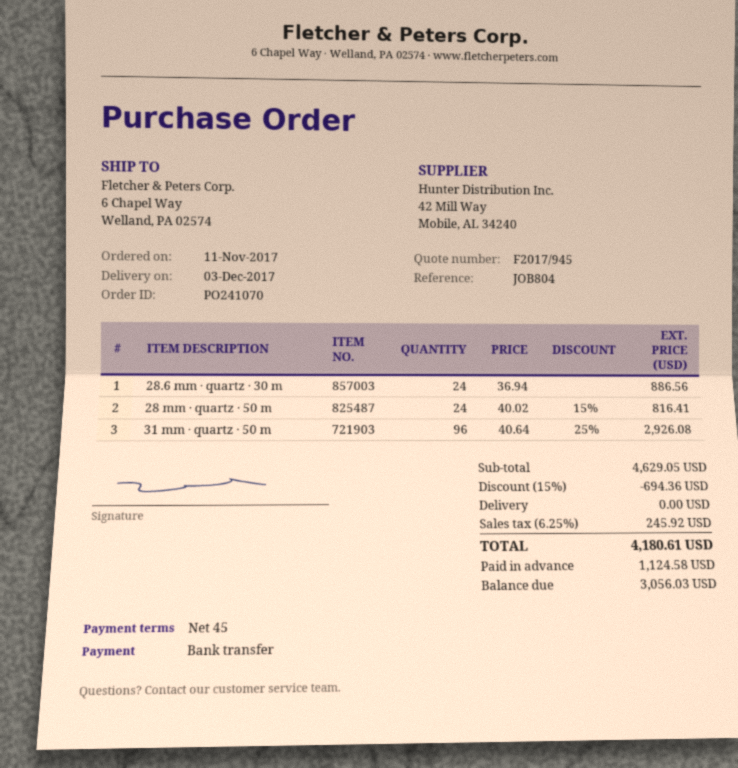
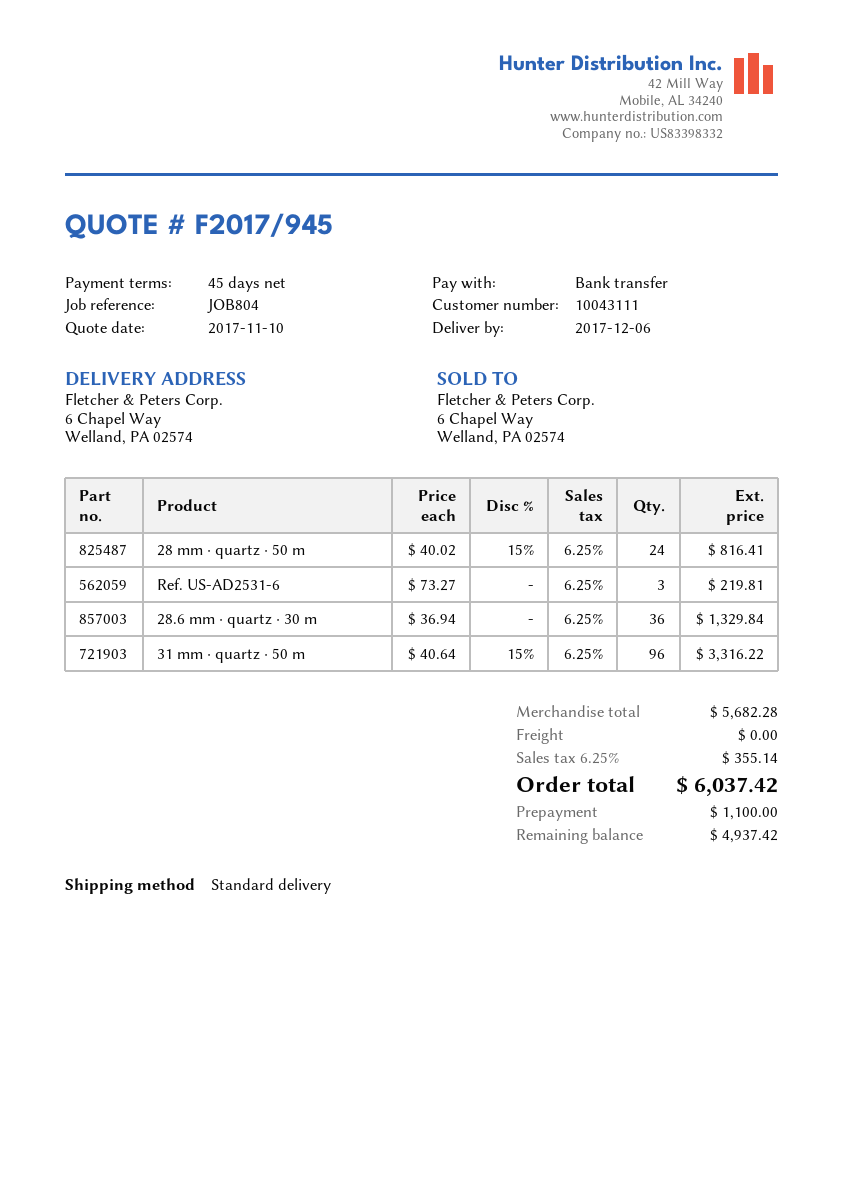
delivery date: 2017-12-03 -> 2017-12-06
28.6 mm · quartz · 30 m: 24 x 36.94 = 886.56 -> 36 x 36.94 = 1329.84
31 mm · quartz · 50 m: 96 x 40.64 - 25% = 2926.08 -> 96 x 40.64 - 15% = 3316.22
Ref. US-AD2531-6: none -> 3 x 73.27 = 219.81
subtotal: 4629.05 -> 5682.28
discount: 15% = 694.36 -> none
tax: 6.25% = 245.92 -> 6.25% = 355.14
total: 4180.61 -> 6037.42
deposit: 1124.58 -> 1100.00
balance: 3056.03 -> 4937.42

